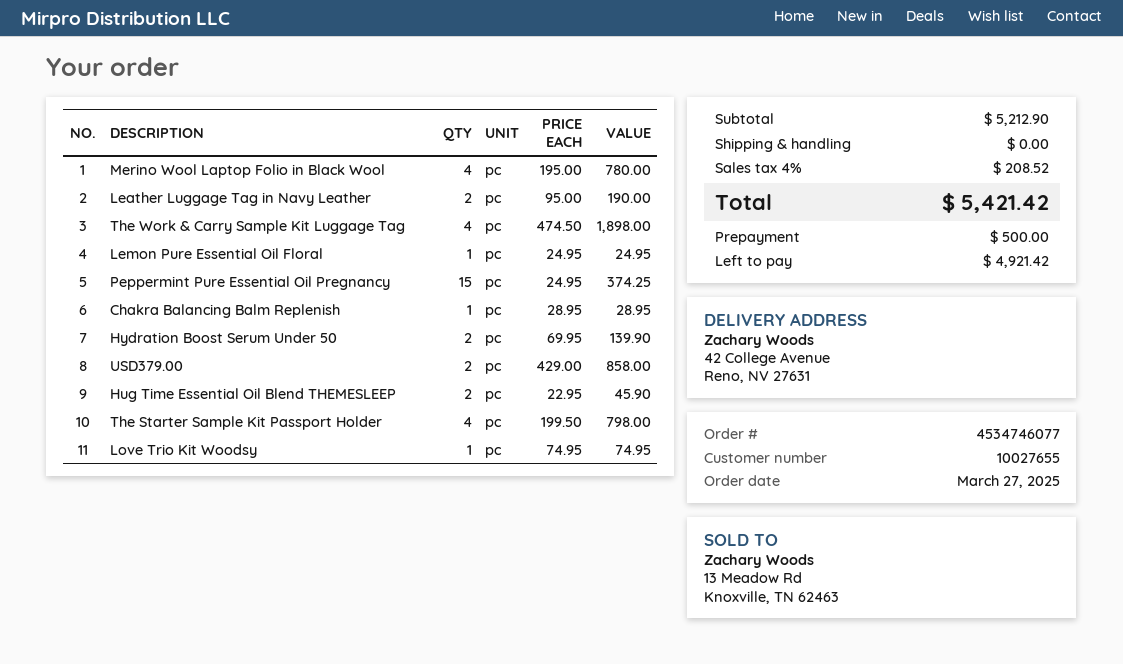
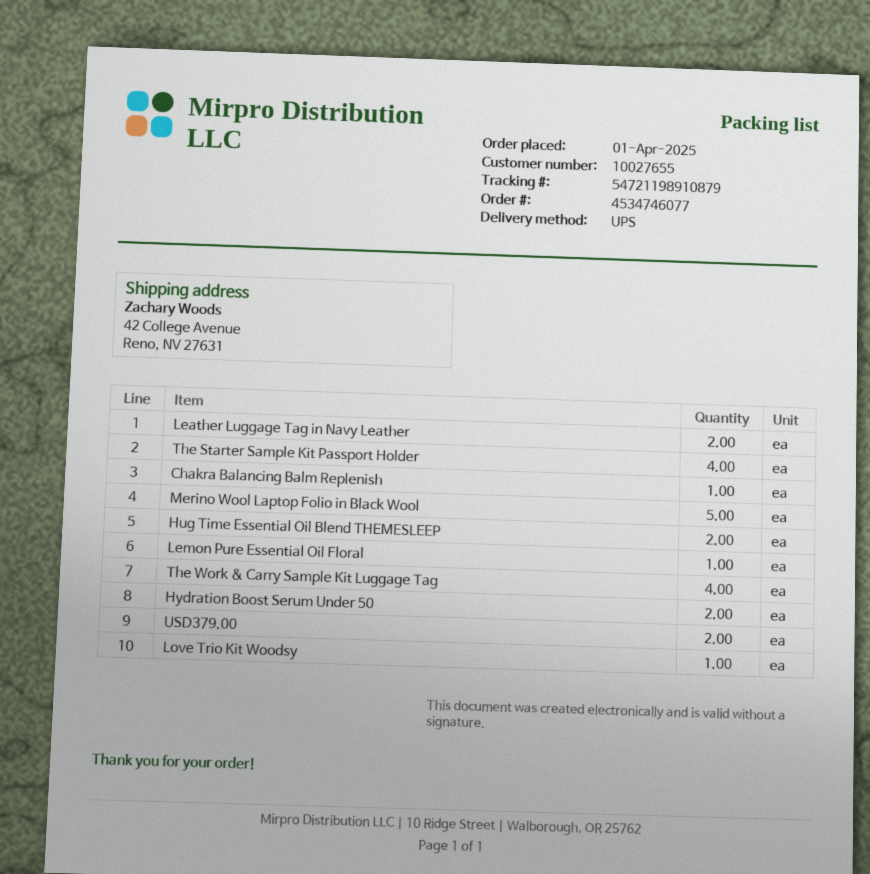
order date: 2025-03-27 -> 2025-04-01
Merino Wool Laptop Folio in Black Wool: 4 -> 5
Peppermint Pure Essential Oil Pregnancy: 15 -> none

